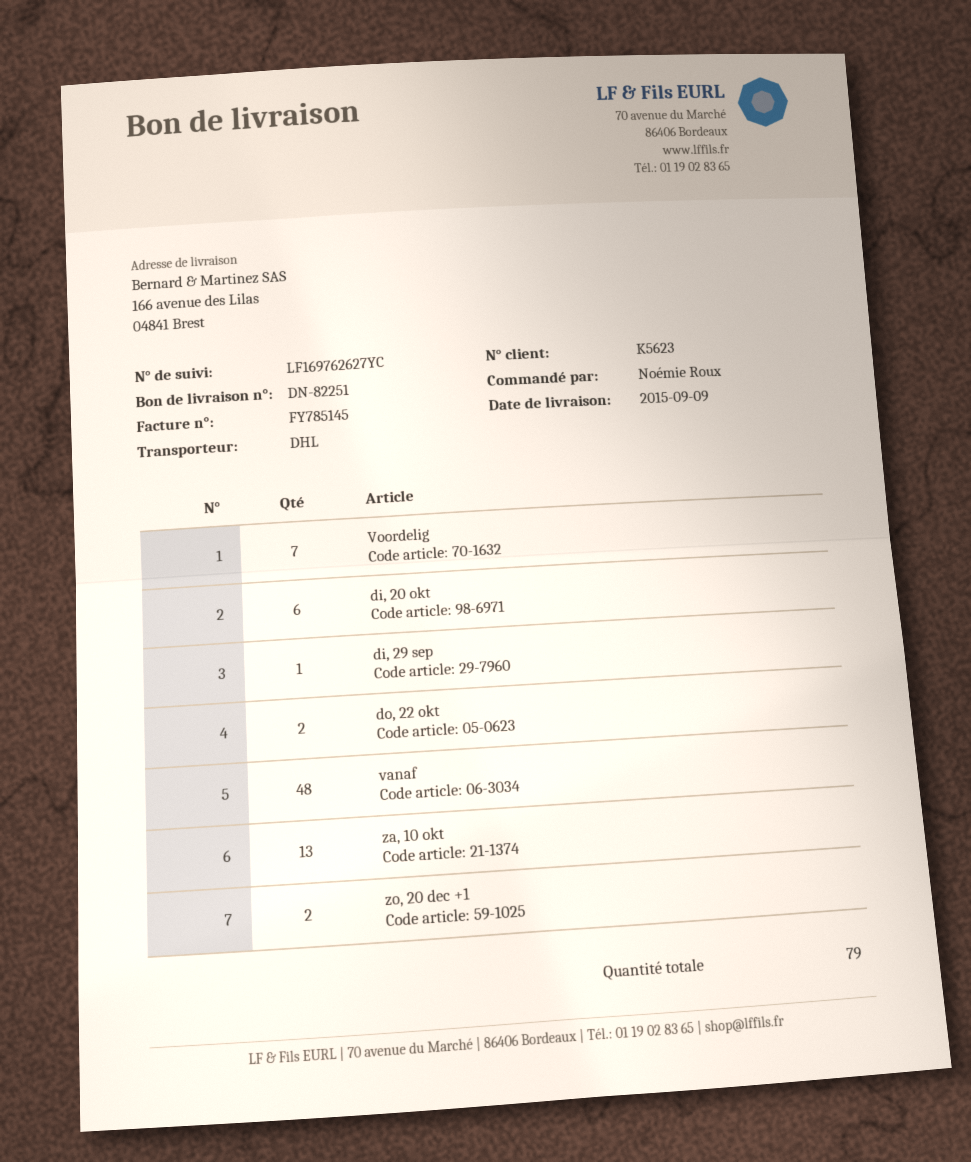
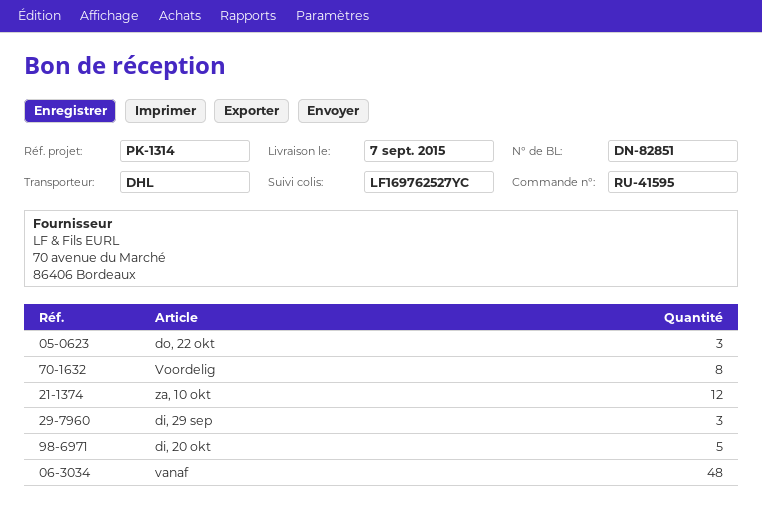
delivery note number: DN-82251 -> DN-82851
delivery date: 2015-09-09 -> 2015-09-07
tracking number: LF169762627YC -> LF169762527YC
Voordelig: 7 -> 8
di, 20 okt: 6 -> 5
di, 29 sep: 1 -> 3
do, 22 okt: 2 -> 3
za, 10 okt: 13 -> 12
zo, 20 dec +1: 2 -> none

